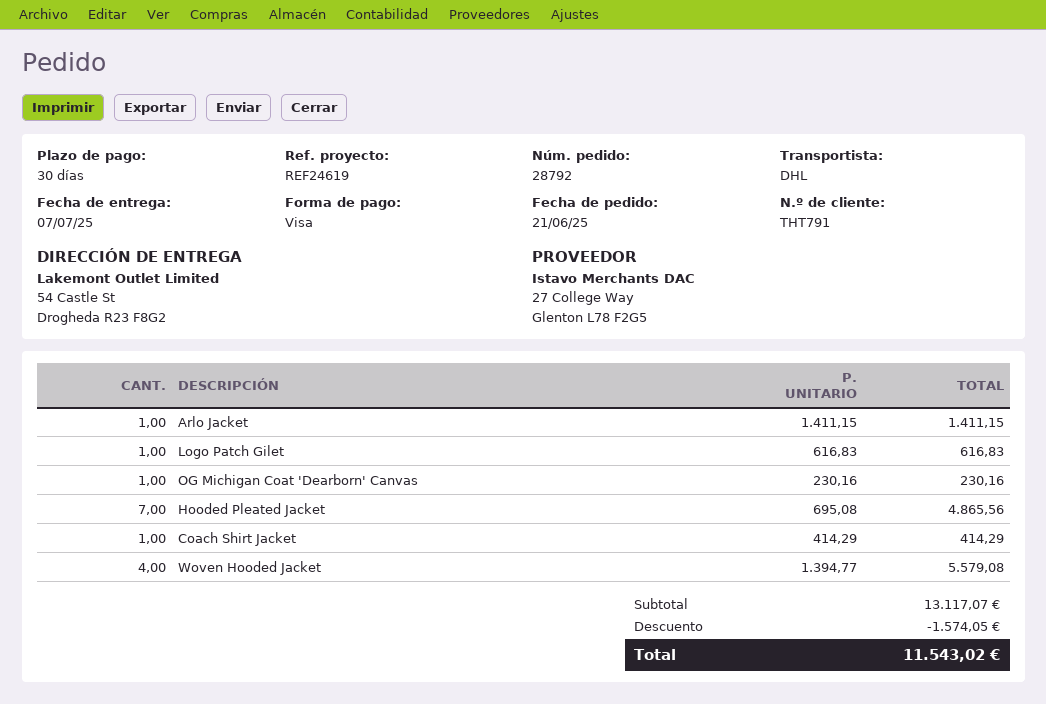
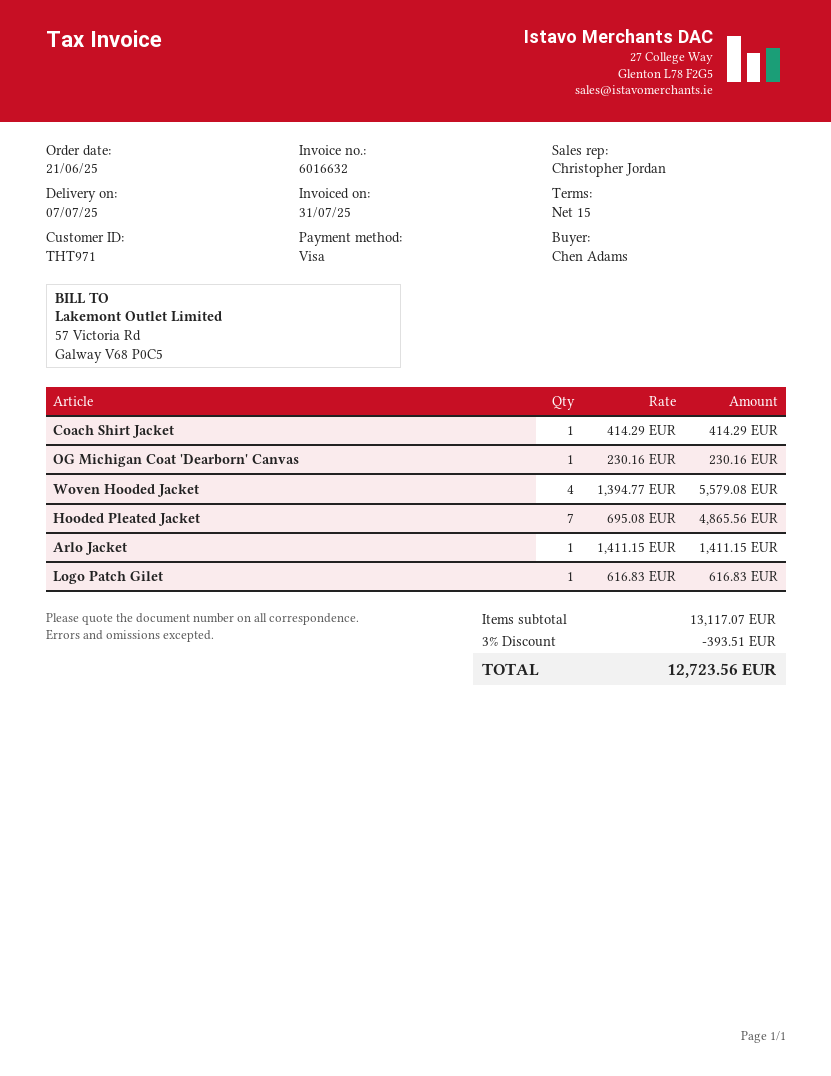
payment terms: 30 days -> 15 days
customer number: THT791 -> THT971
discount: 1574.05 -> 393.51
total: 11543.02 -> 12723.56

